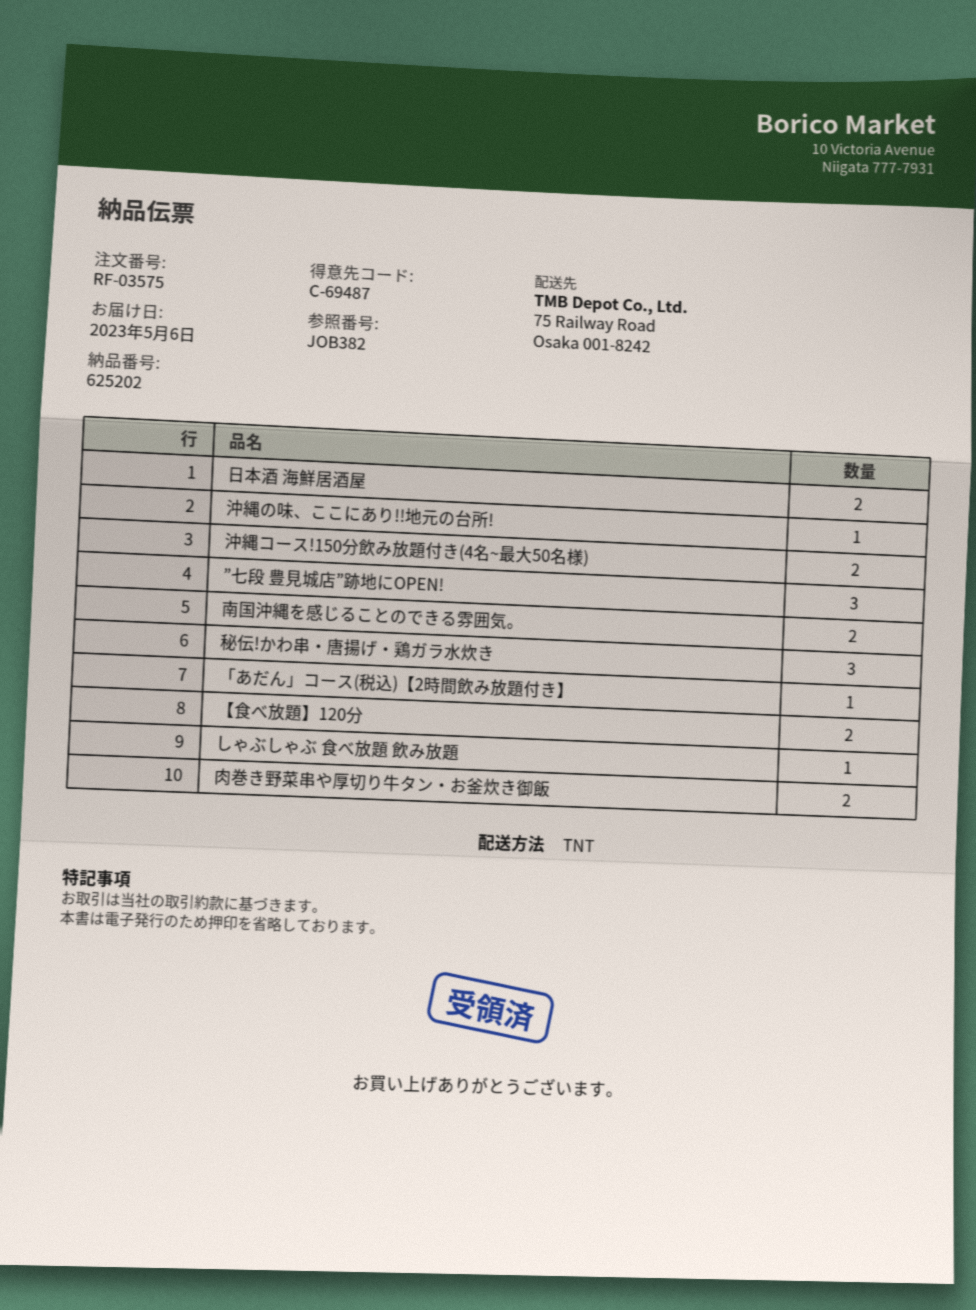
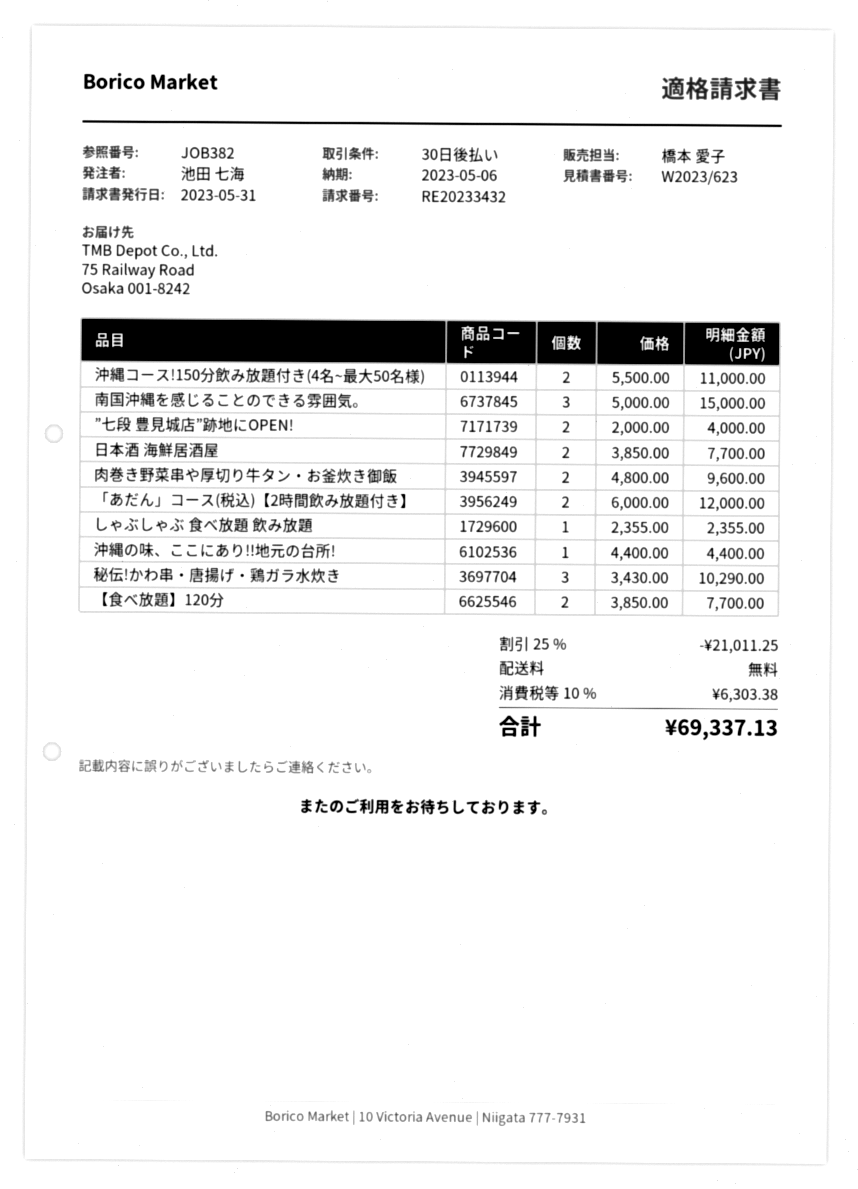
”七段 豊見城店”跡地にOPEN!: 3 -> 2
南国沖縄を感じることのできる雰囲気。: 2 -> 3
「あだん」コース(税込)【2時間飲み放題付き】: 1 -> 2

